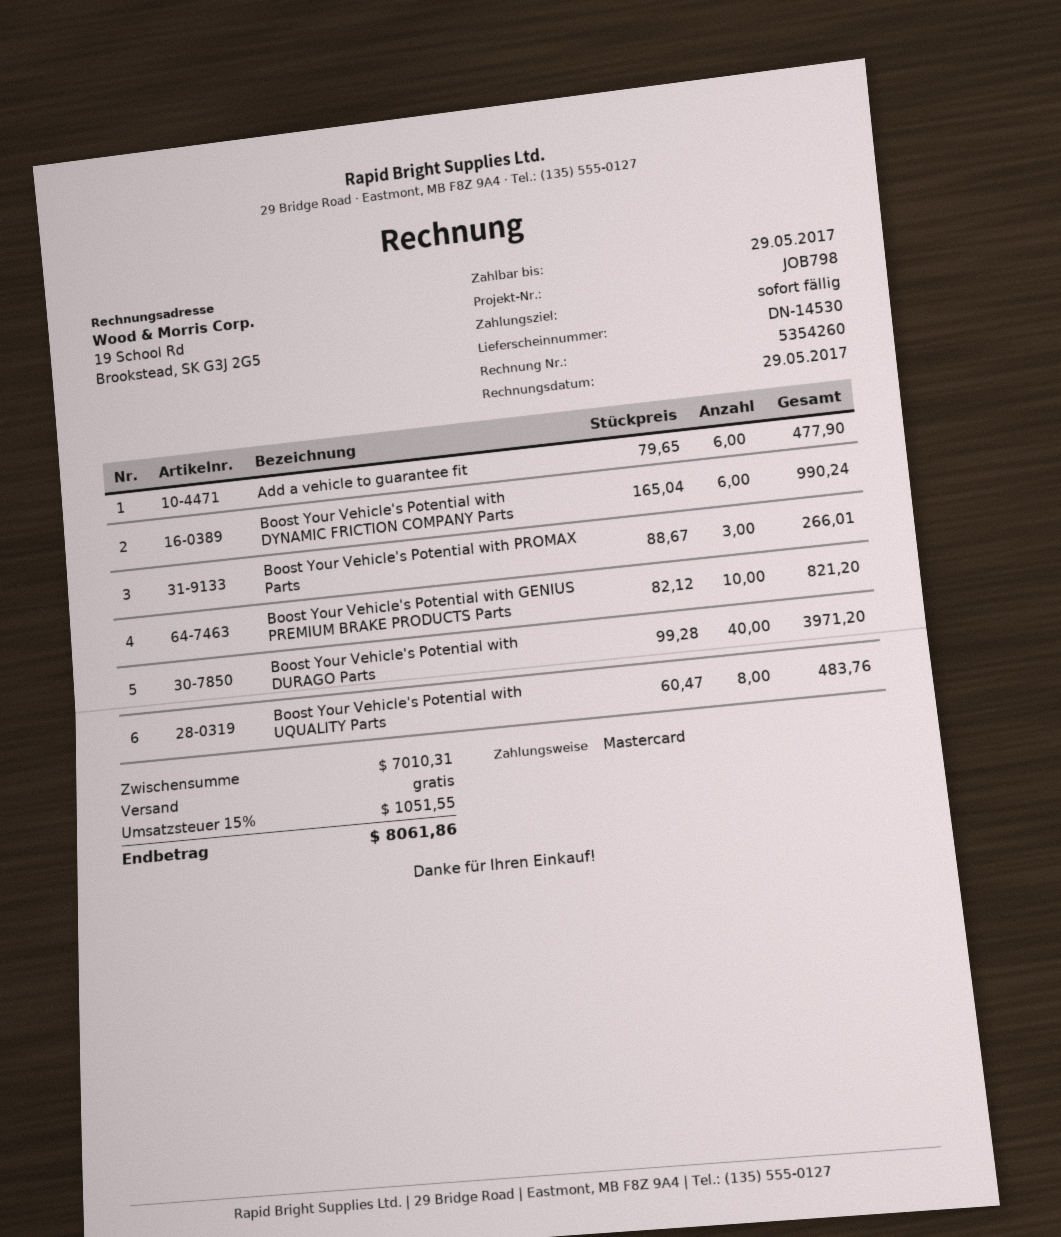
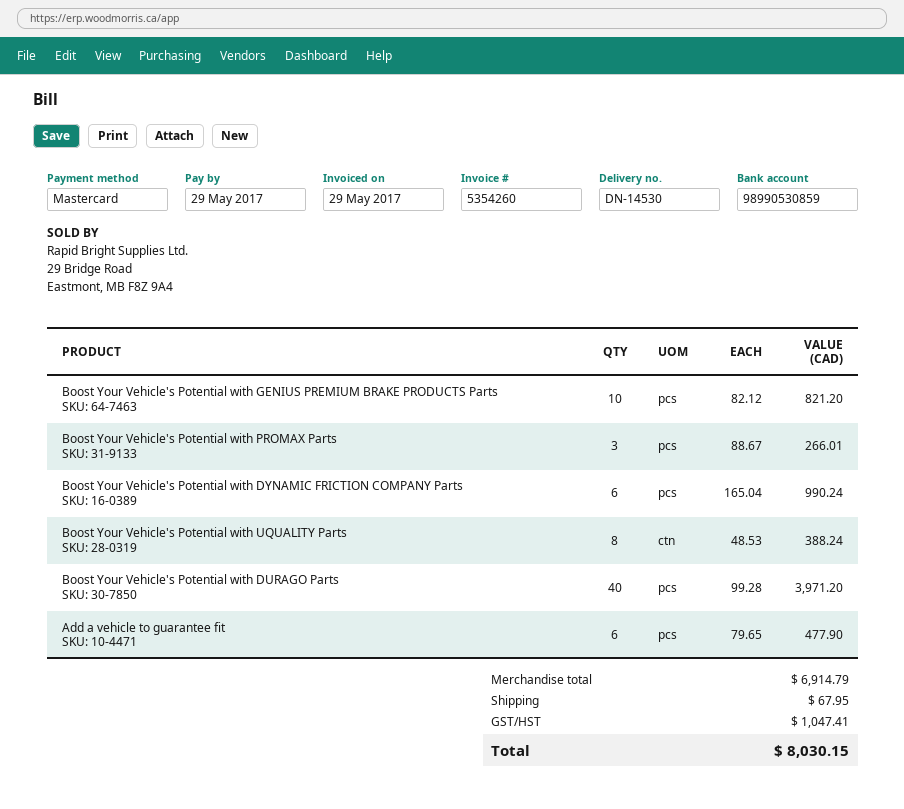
Boost Your Vehicle's Potential with UQUALITY Parts: 8 x 60.47 = 483.76 -> 8 x 48.53 = 388.24
subtotal: 7010.31 -> 6914.79
shipping: 0.00 -> 67.95
tax: 1051.55 -> 1047.41
total: 8061.86 -> 8030.15

